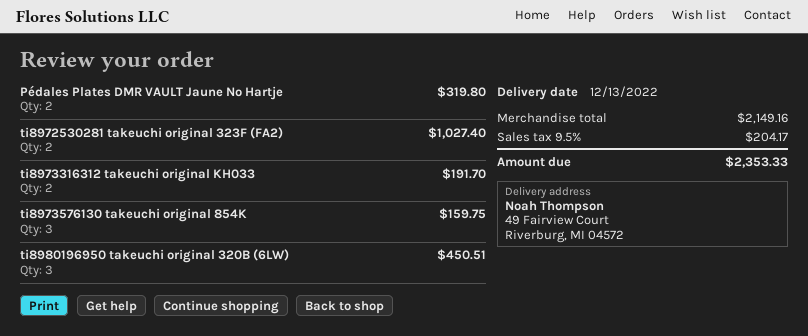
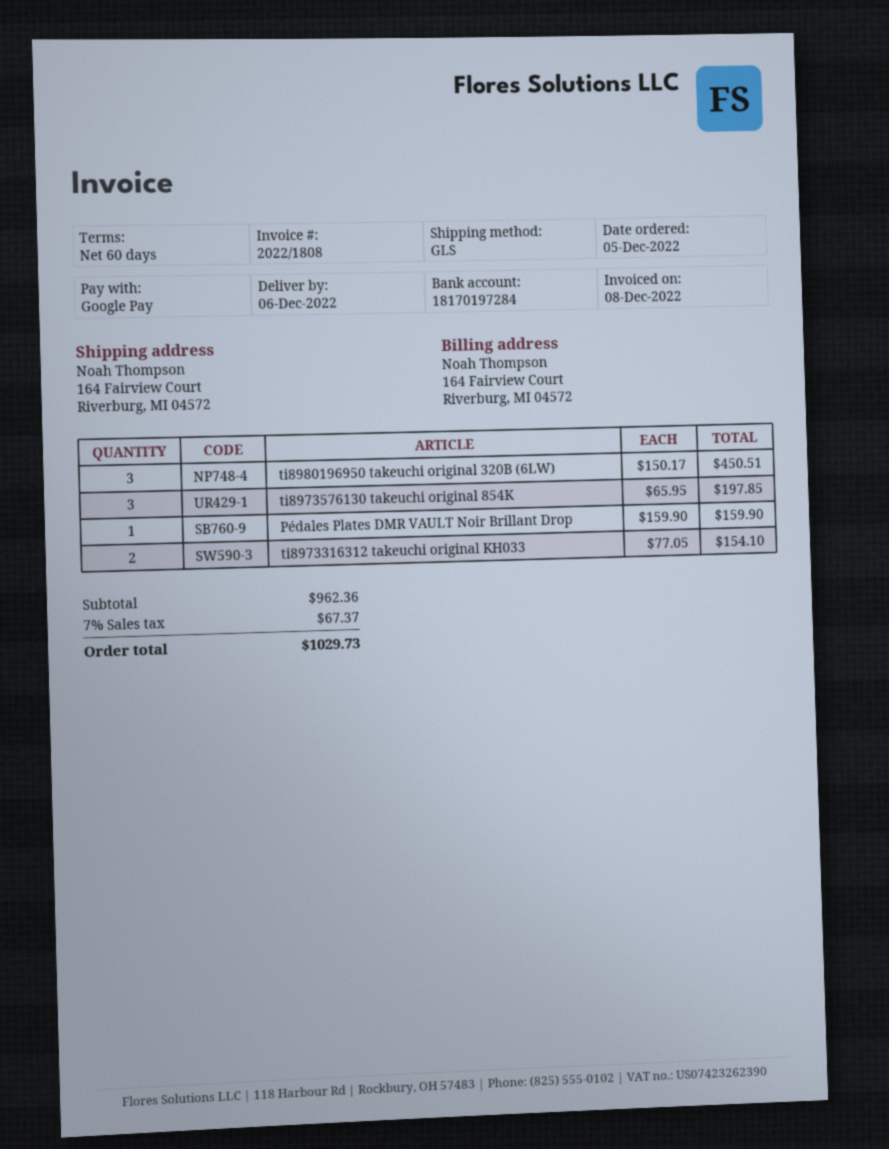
delivery date: 2022-12-13 -> 2022-12-06
ship to: 49 Fairview Court, Riverburg, MI 04572 -> 164 Fairview Court, Riverburg, MI 04572
Pédales Plates DMR VAULT Jaune No Hartje: 2 for 319.80 -> none
ti8972530281 takeuchi original 323F (FA2): 2 for 1027.40 -> none
ti8973316312 takeuchi original KH033: 2 for 191.70 -> 2 for 154.10
ti8973576130 takeuchi original 854K: 3 for 159.75 -> 3 for 197.85
Pédales Plates DMR VAULT Noir Brillant Drop: none -> 1 for 159.90
subtotal: 2149.16 -> 962.36
tax: 9.5% = 204.17 -> 7% = 67.37
total: 2353.33 -> 1029.73

